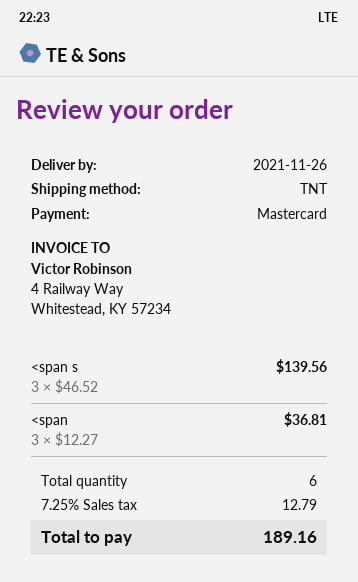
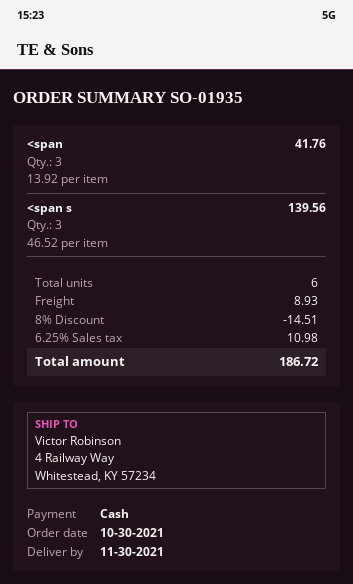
delivery date: 2021-11-26 -> 2021-11-30
payment method: Mastercard -> cash
<span: 3 x 12.27 = 36.81 -> 3 x 13.92 = 41.76
discount: none -> 8% = 14.51
shipping: none -> 8.93
tax: 7.25% = 12.79 -> 6.25% = 10.98
total: 189.16 -> 186.72

